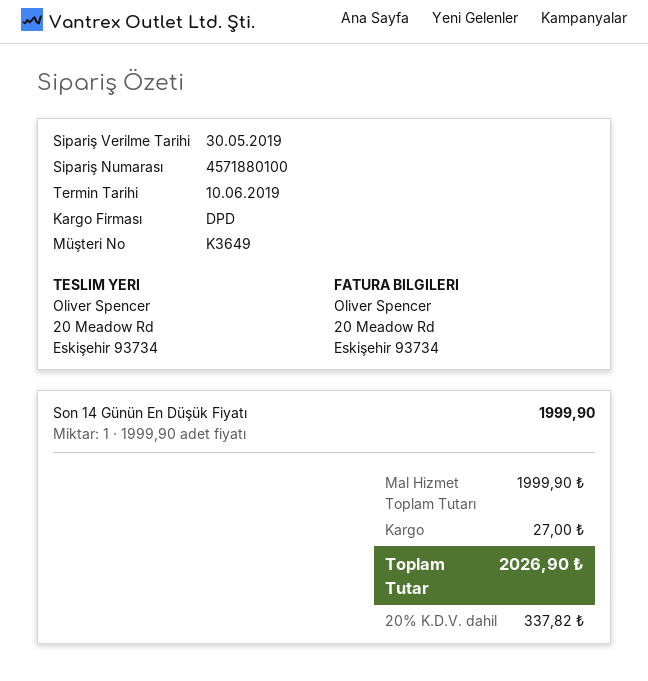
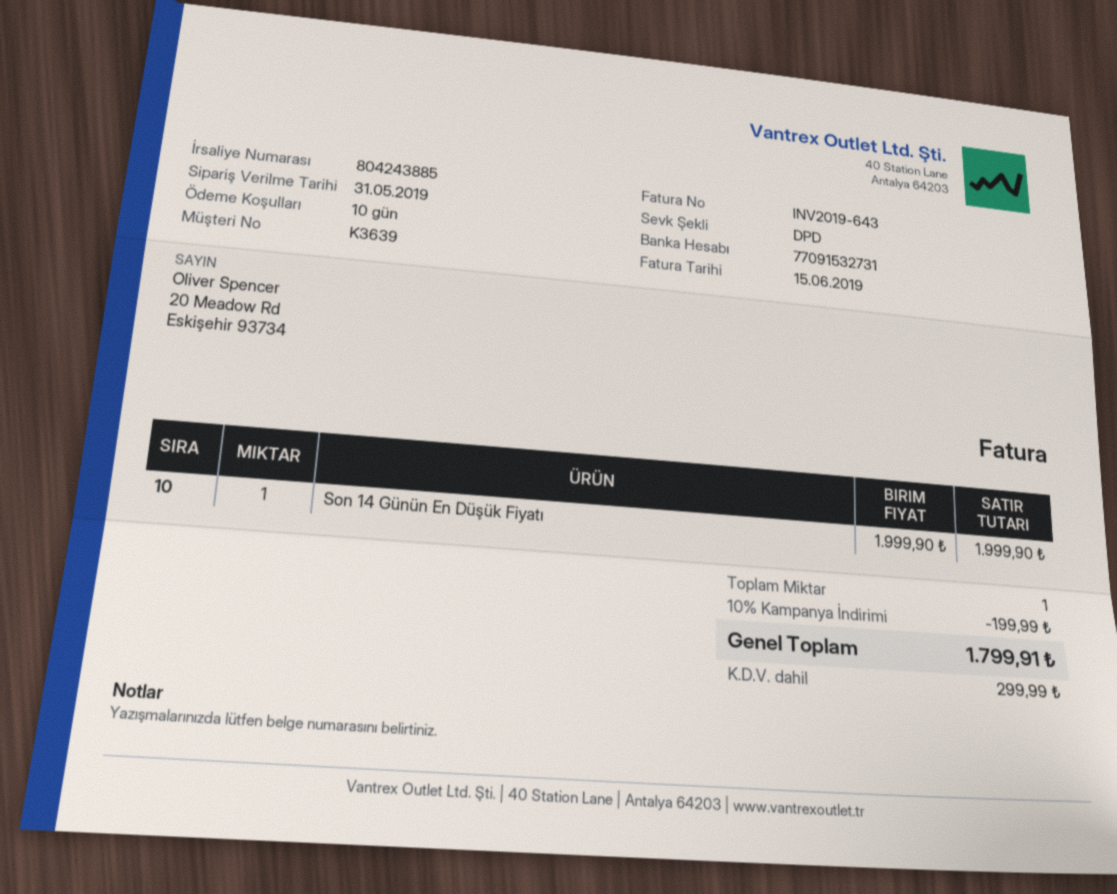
order date: 2019-05-30 -> 2019-05-31
customer number: K3649 -> K3639
discount: none -> 10% = 199.99
shipping: 27.00 -> none
tax: 337.82 -> 299.99
total: 2026.90 -> 1799.91

